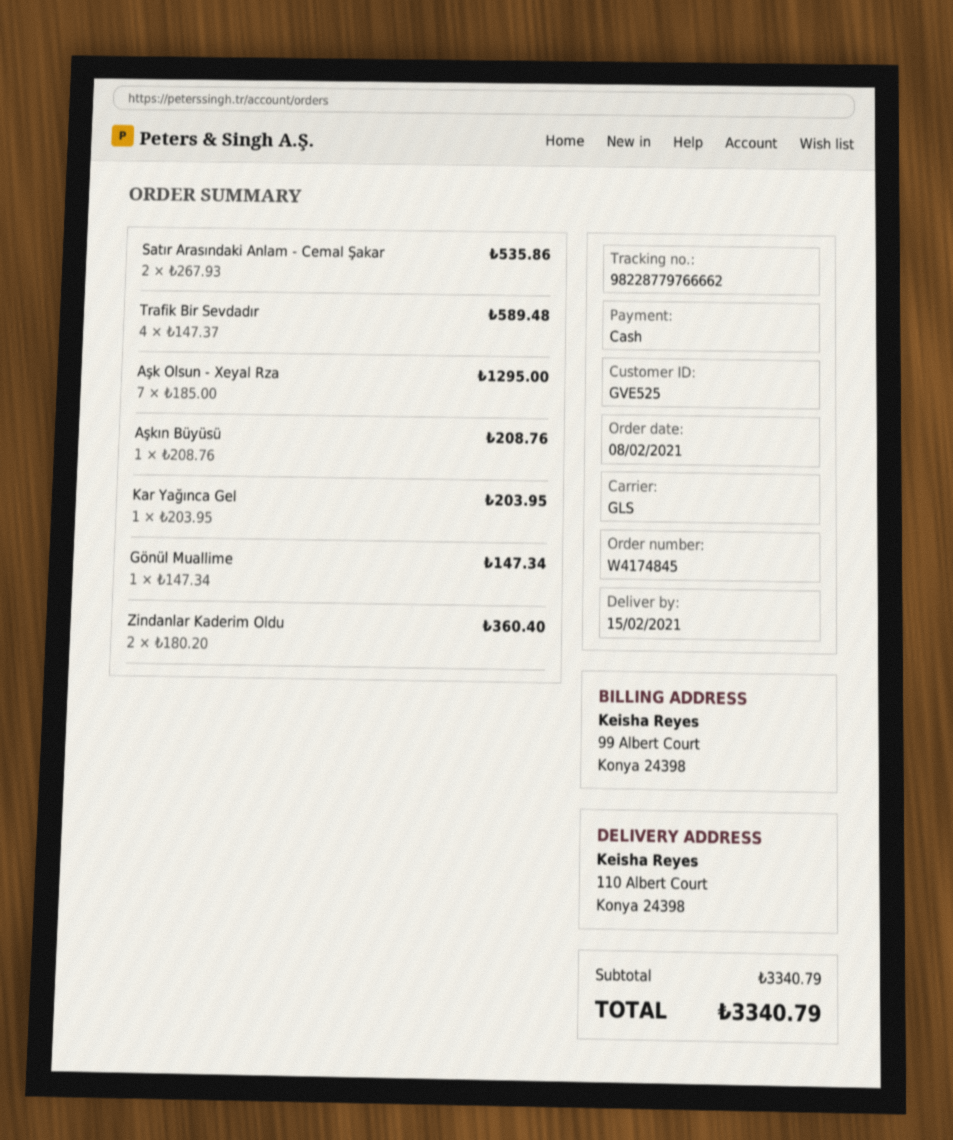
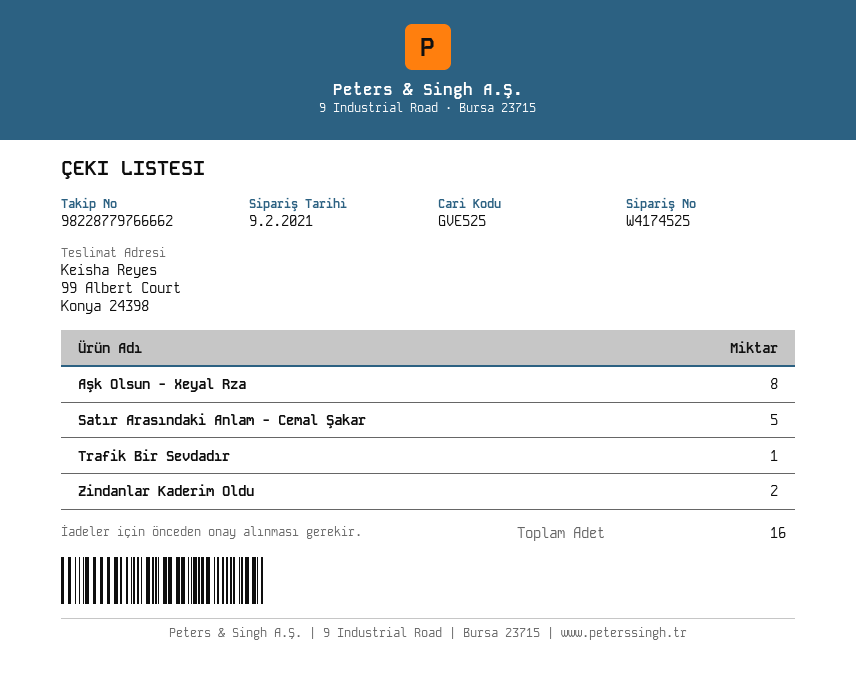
order number: W4174845 -> W4174525
order date: 2021-02-08 -> 2021-02-09
ship to: 110 Albert Court, Konya 24398 -> 99 Albert Court, Konya 24398
Satır Arasındaki Anlam - Cemal Şakar: 2 -> 5
Trafik Bir Sevdadır: 4 -> 1
Aşk Olsun - Xeyal Rza: 7 -> 8
Aşkın Büyüsü: 1 -> none
Kar Yağınca Gel: 1 -> none
Gönül Muallime: 1 -> none

